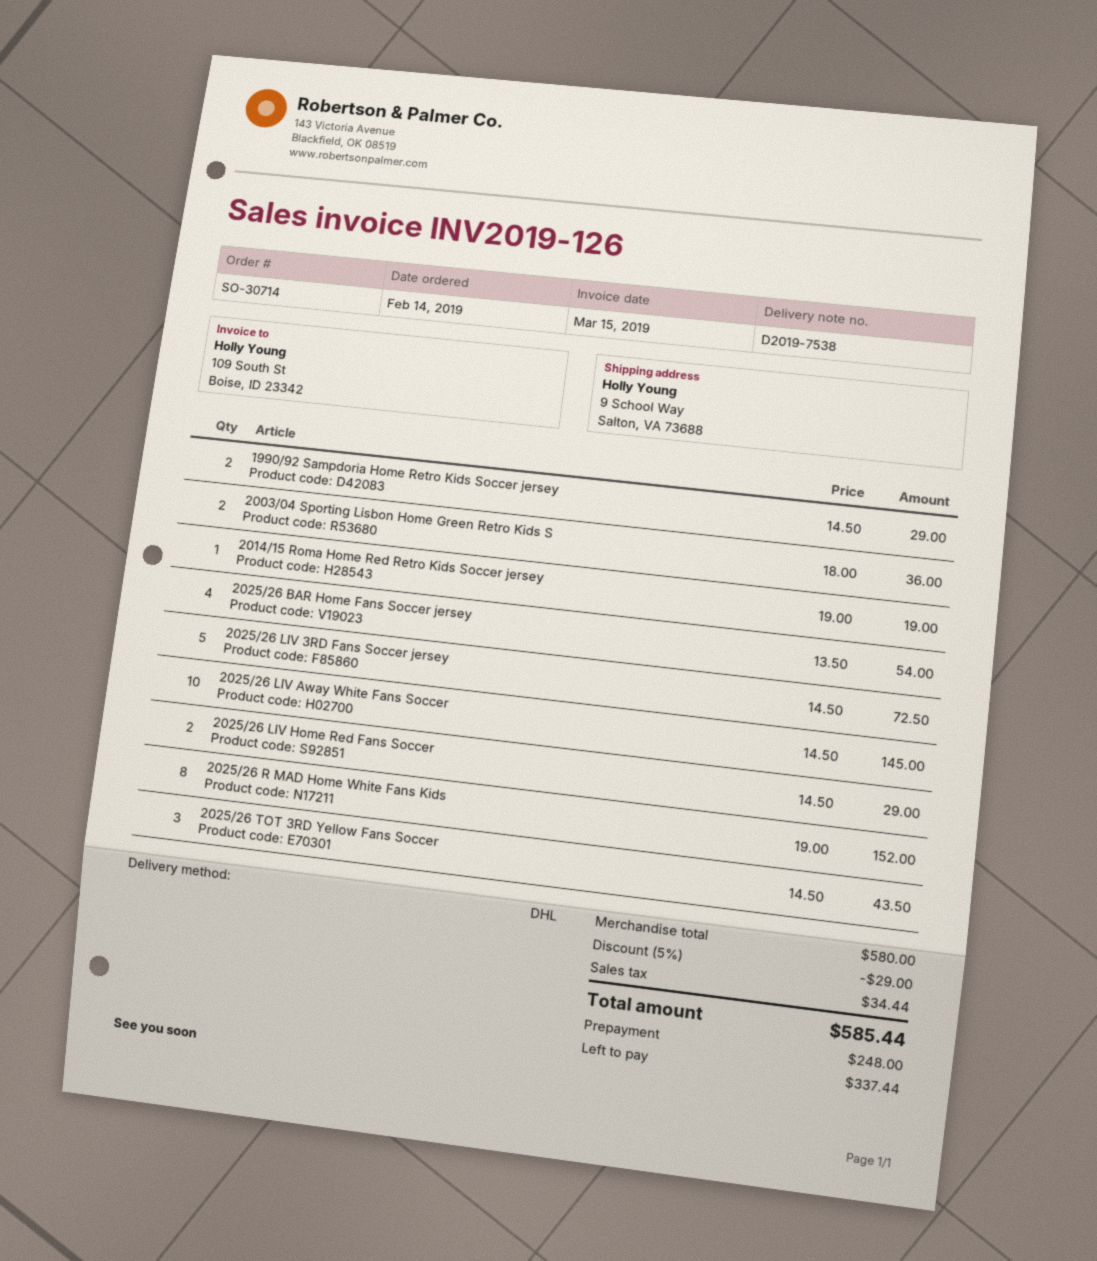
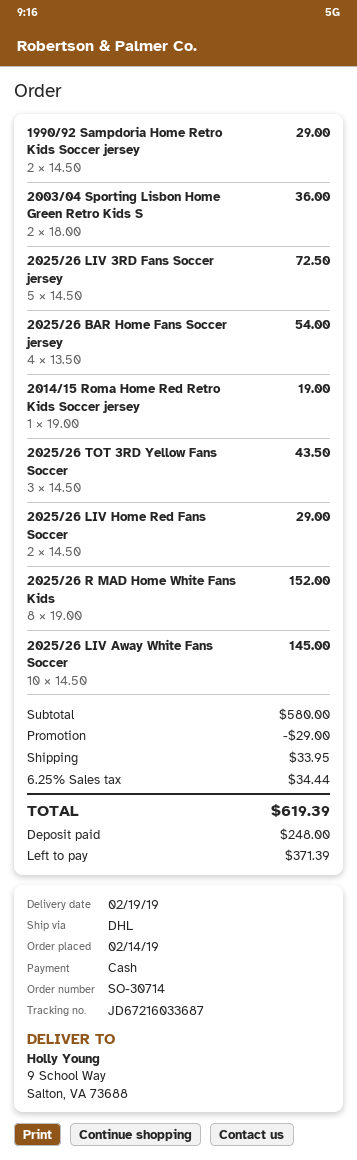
shipping: none -> 33.95
total: 585.44 -> 619.39
balance: 337.44 -> 371.39

